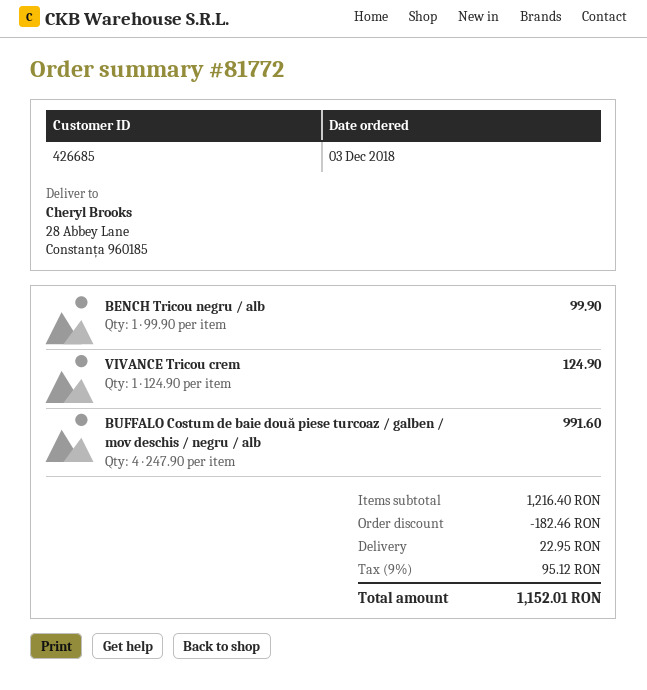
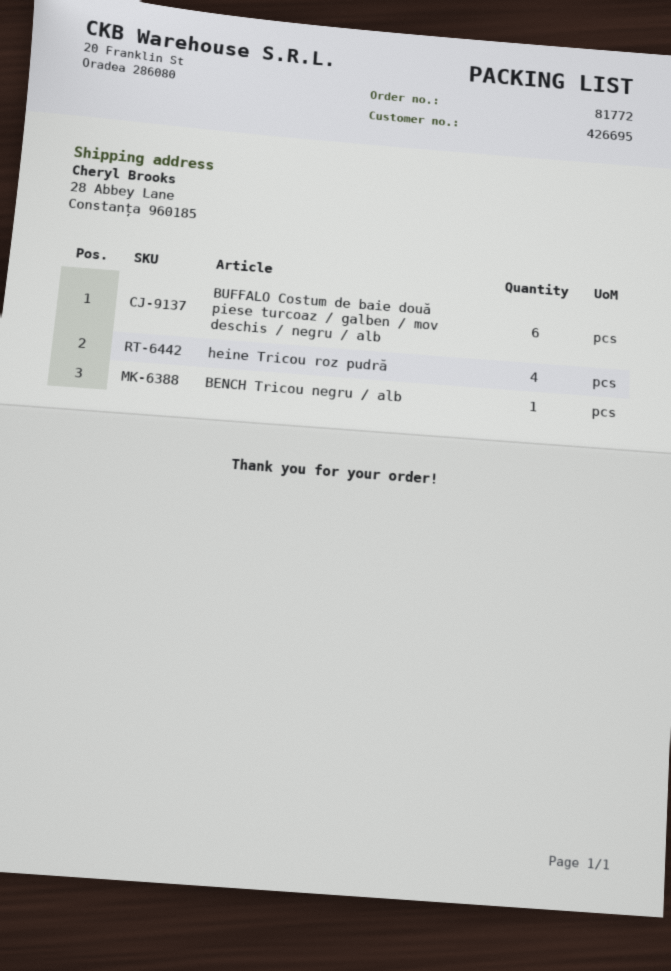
customer number: 426685 -> 426695
VIVANCE Tricou crem: 1 -> none
BUFFALO Costum de baie două piese turcoaz / galben / mov deschis / negru / alb: 4 -> 6
heine Tricou roz pudră: none -> 4

